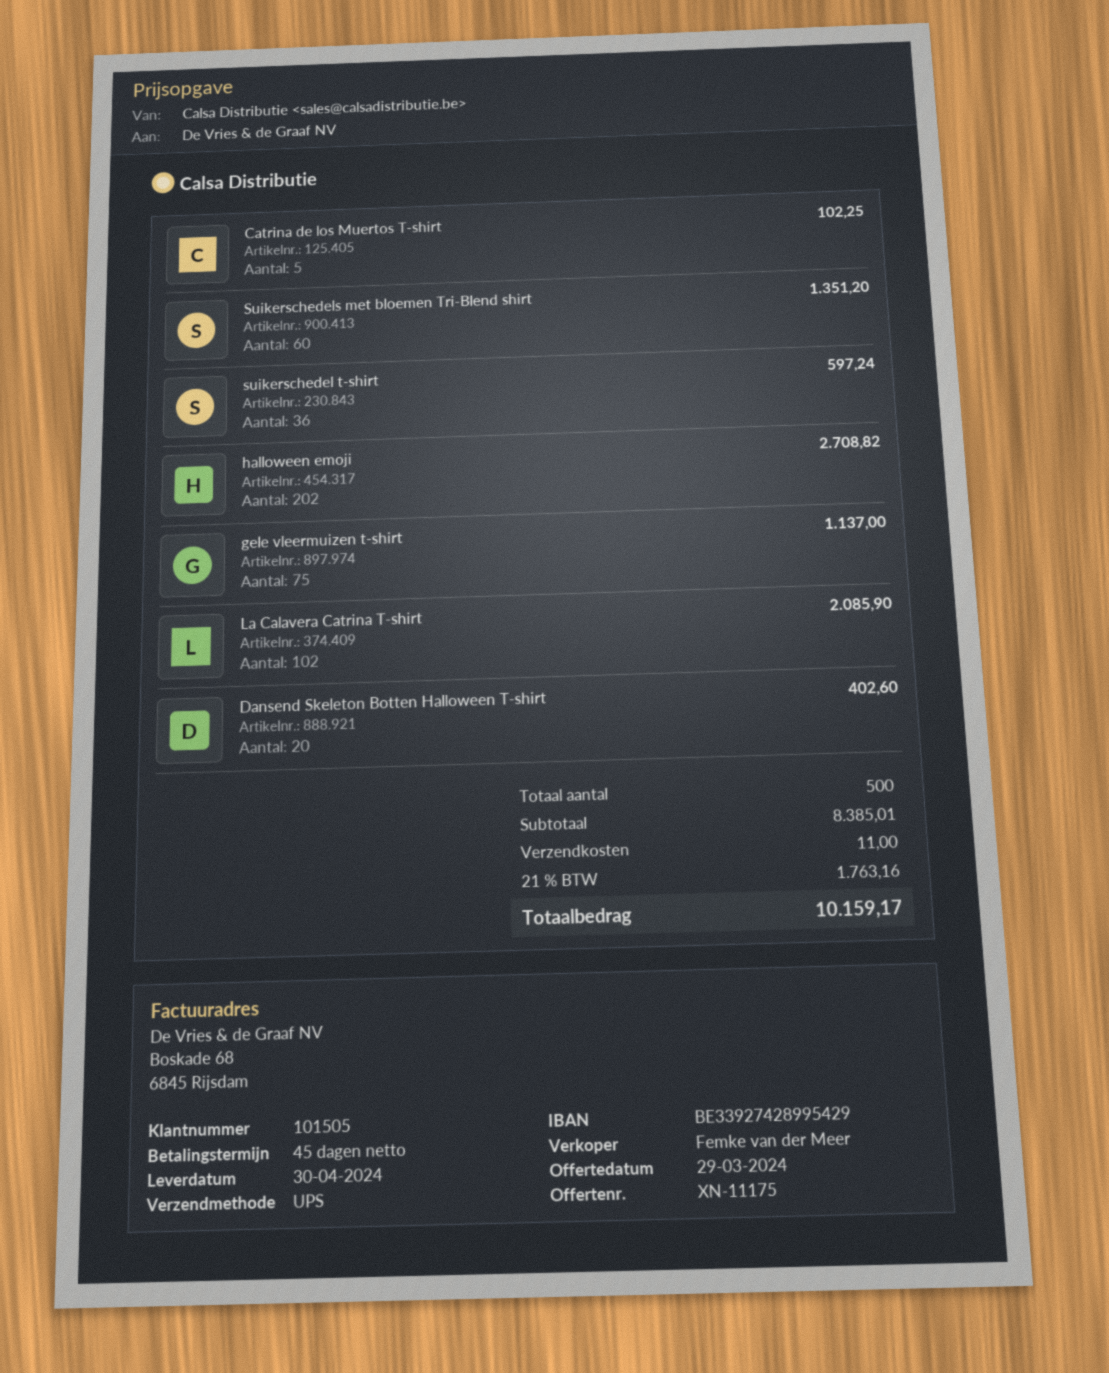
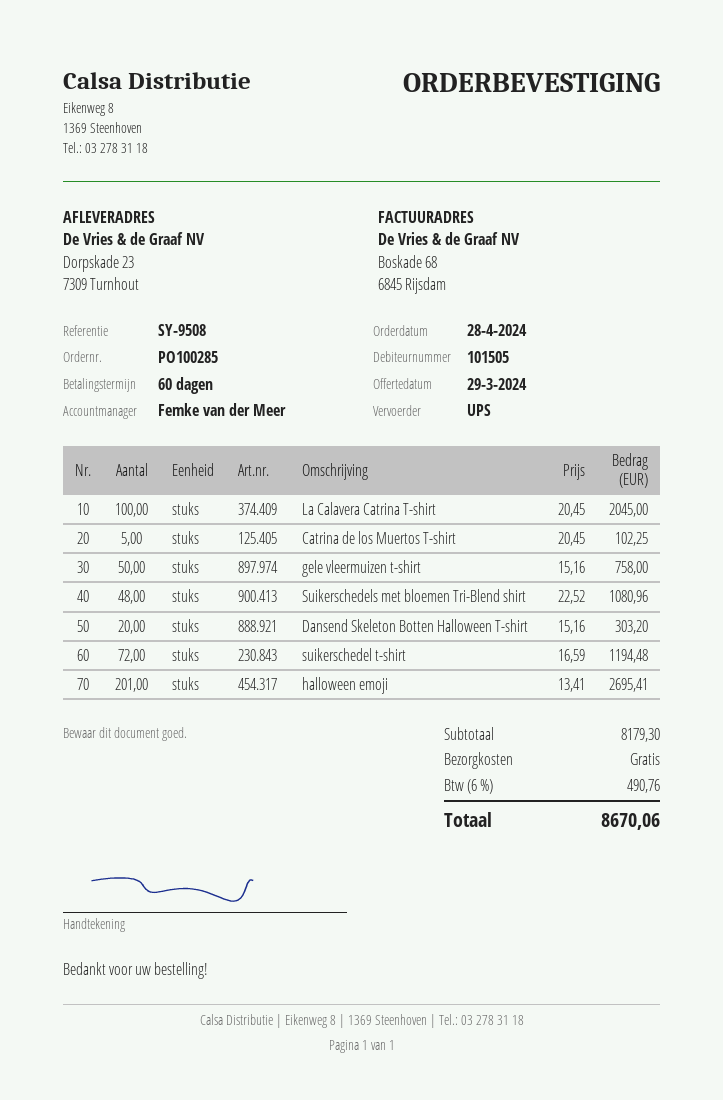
payment terms: 45 days -> 60 days
Suikerschedels met bloemen Tri-Blend shirt: 60 for 1351.20 -> 48 for 1080.96
suikerschedel t-shirt: 36 for 597.24 -> 72 for 1194.48
halloween emoji: 202 for 2708.82 -> 201 for 2695.41
gele vleermuizen t-shirt: 75 for 1137.00 -> 50 for 758.00
La Calavera Catrina T-shirt: 102 for 2085.90 -> 100 for 2045.00
Dansend Skeleton Botten Halloween T-shirt: 20 for 402.60 -> 20 for 303.20
subtotal: 8385.01 -> 8179.30
shipping: 11.00 -> 0.00
tax: 21% = 1763.16 -> 6% = 490.76
total: 10159.17 -> 8670.06

